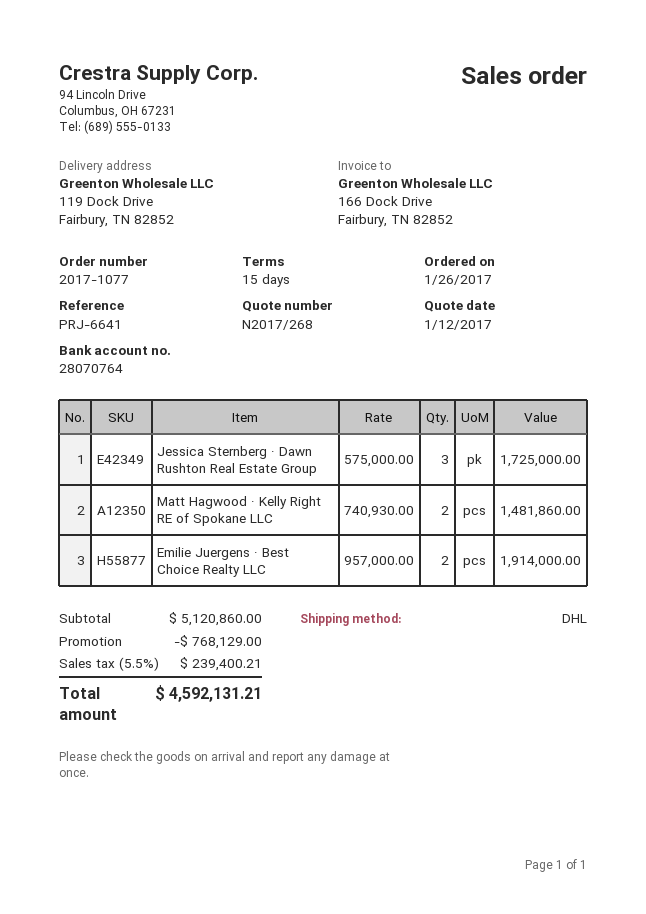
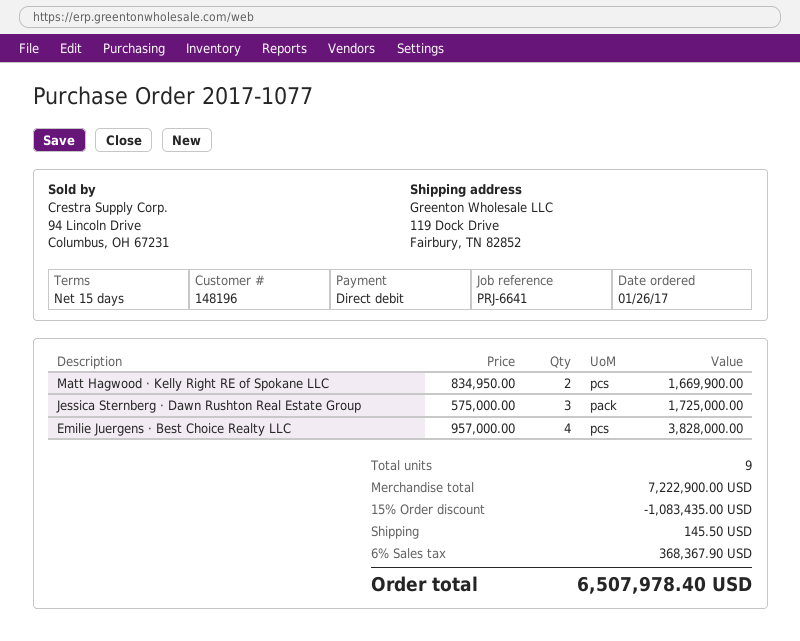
Matt Hagwood · Kelly Right RE of Spokane LLC: 2 x 740930.00 = 1481860.00 -> 2 x 834950.00 = 1669900.00
Emilie Juergens · Best Choice Realty LLC: 2 x 957000.00 = 1914000.00 -> 4 x 957000.00 = 3828000.00
subtotal: 5120860.00 -> 7222900.00
discount: 768129.00 -> 1083435.00
shipping: none -> 145.50
tax: 5.5% = 239400.21 -> 6% = 368367.90
total: 4592131.21 -> 6507978.40

